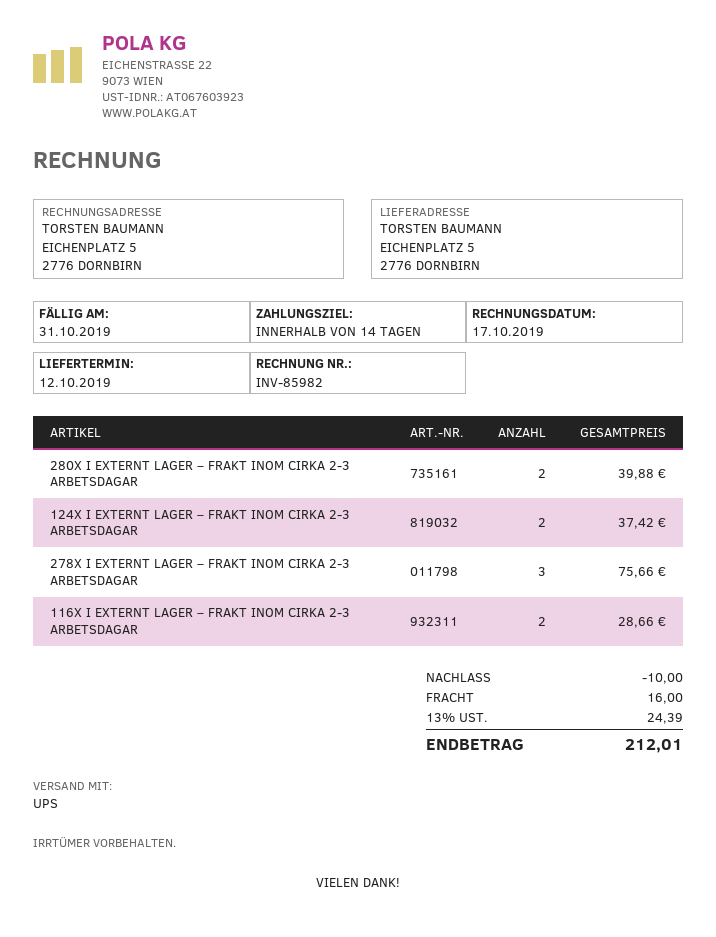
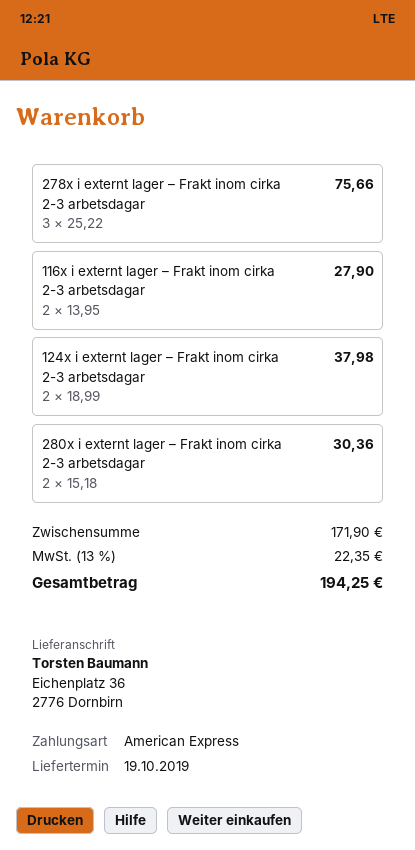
delivery date: 2019-10-12 -> 2019-10-19
ship to: EICHENPLATZ 5, 2776 DORNBIRN -> Eichenplatz 36, 2776 Dornbirn
280X I EXTERNT LAGER – FRAKT INOM CIRKA 2-3 ARBETSDAGAR: 2 for 39.88 -> 2 for 30.36
124X I EXTERNT LAGER – FRAKT INOM CIRKA 2-3 ARBETSDAGAR: 2 for 37.42 -> 2 for 37.98
116X I EXTERNT LAGER – FRAKT INOM CIRKA 2-3 ARBETSDAGAR: 2 for 28.66 -> 2 for 27.90
discount: 10.00 -> none
shipping: 16.00 -> none
tax: 13% = 24.39 -> 13% = 22.35
total: 212.01 -> 194.25

